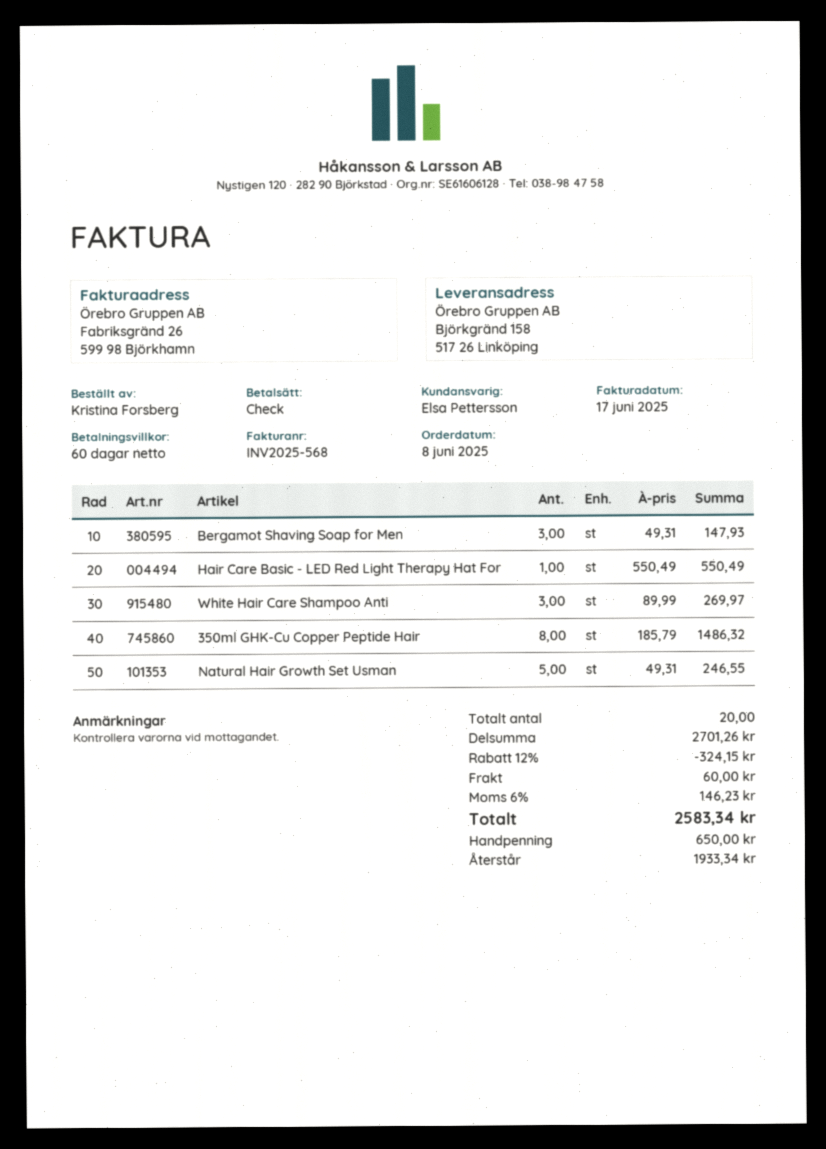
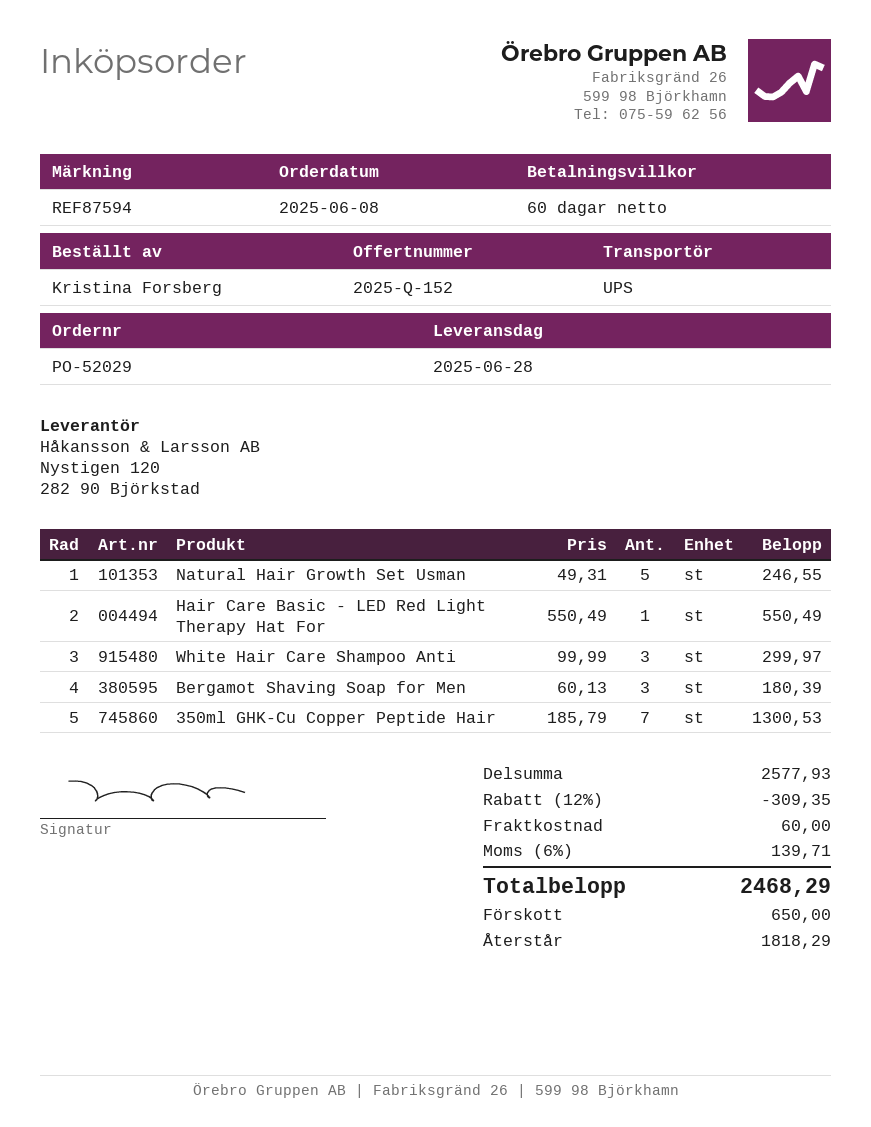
Bergamot Shaving Soap for Men: 3 x 49.31 = 147.93 -> 3 x 60.13 = 180.39
White Hair Care Shampoo Anti: 3 x 89.99 = 269.97 -> 3 x 99.99 = 299.97
350ml GHK-Cu Copper Peptide Hair: 8 x 185.79 = 1486.32 -> 7 x 185.79 = 1300.53
subtotal: 2701.26 -> 2577.93
discount: 12% = 324.15 -> 12% = 309.35
tax: 6% = 146.23 -> 6% = 139.71
total: 2583.34 -> 2468.29
balance: 1933.34 -> 1818.29

